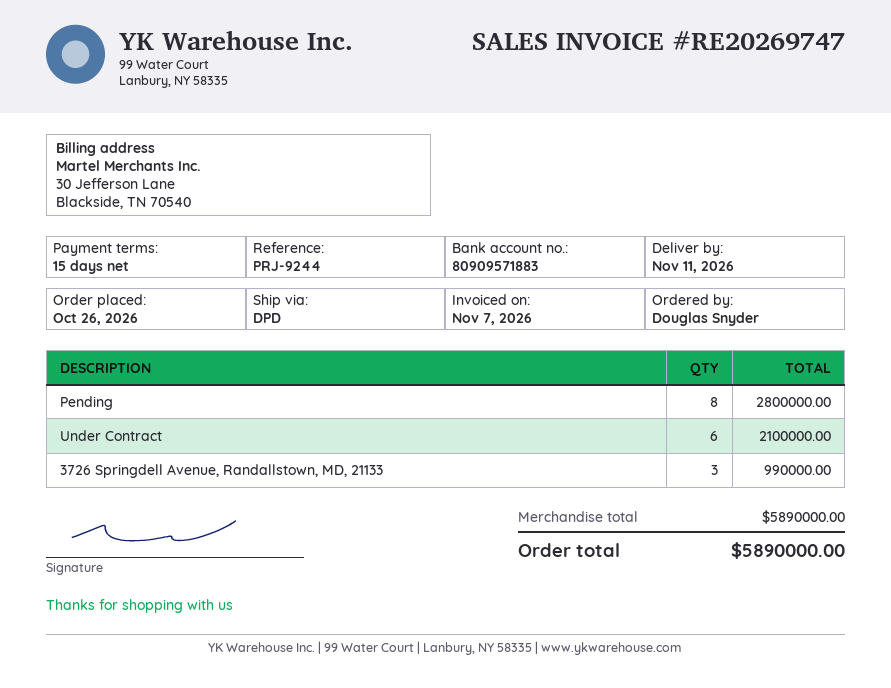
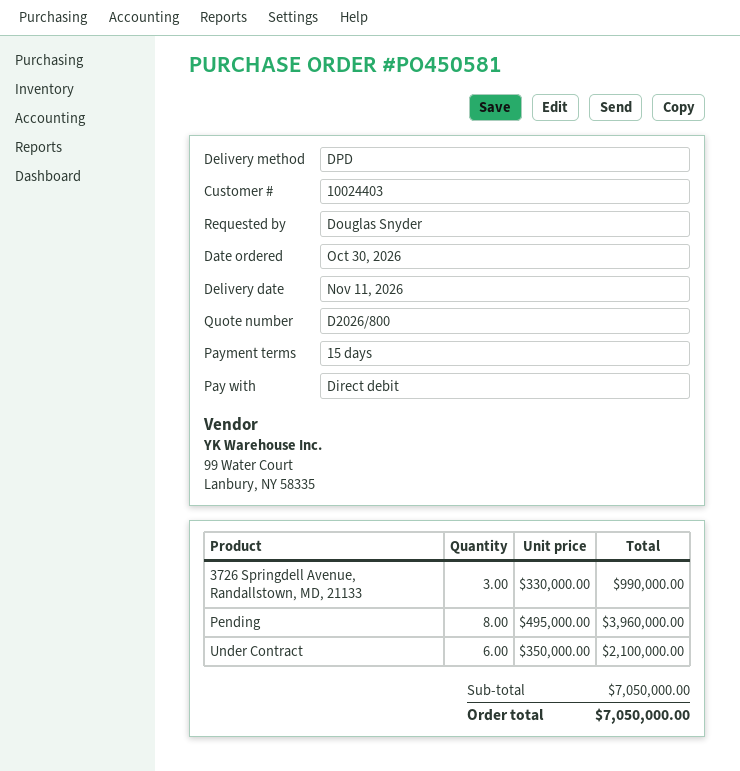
order date: 2026-10-26 -> 2026-10-30
Pending: 8 for 2800000.00 -> 8 for 3960000.00
subtotal: 5890000.00 -> 7050000.00
total: 5890000.00 -> 7050000.00

